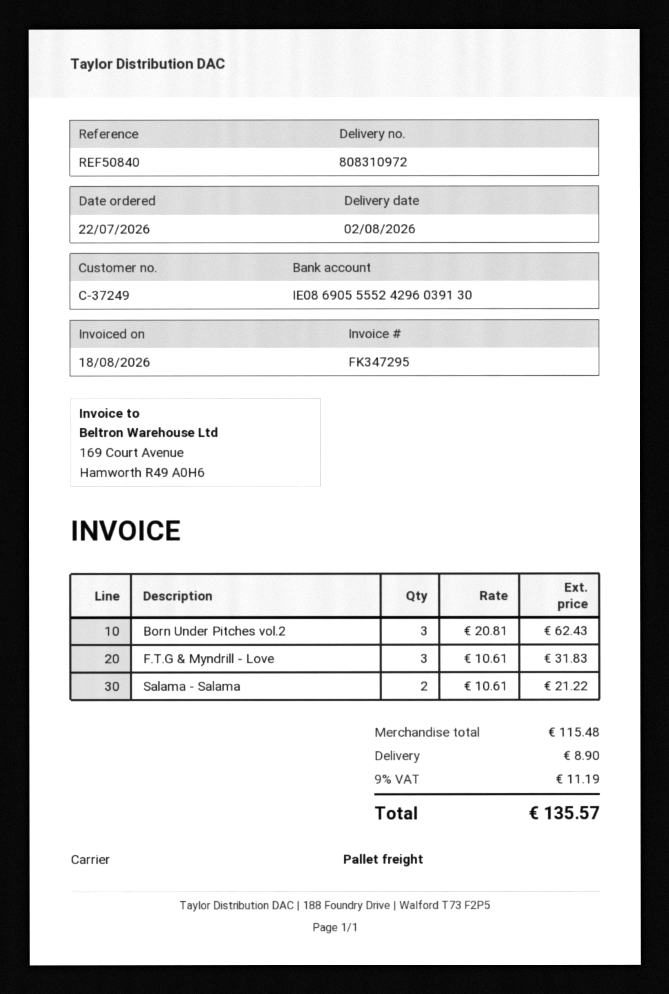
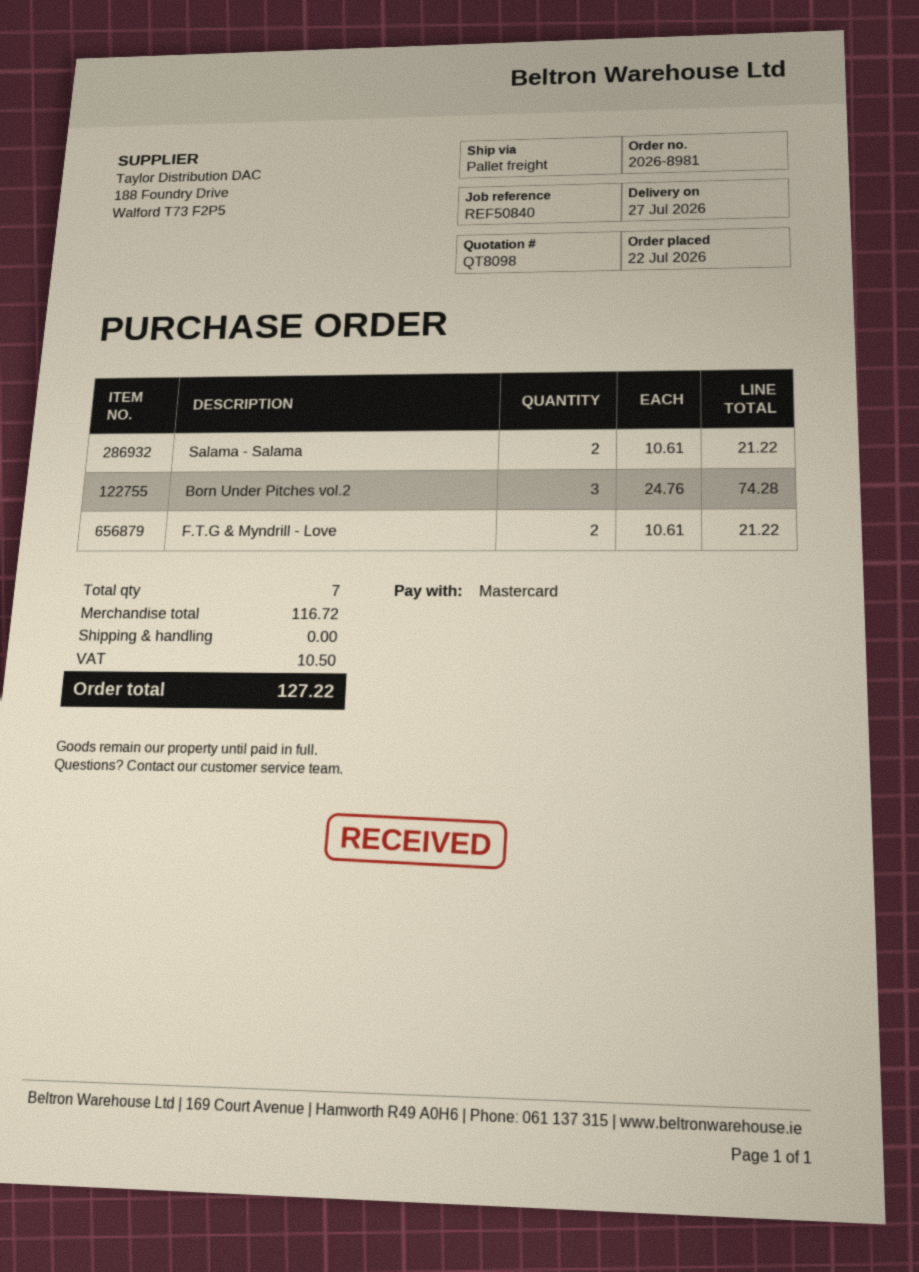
delivery date: 2026-08-02 -> 2026-07-27
Born Under Pitches vol.2: 3 x 20.81 = 62.43 -> 3 x 24.76 = 74.28
F.T.G & Myndrill - Love: 3 x 10.61 = 31.83 -> 2 x 10.61 = 21.22
subtotal: 115.48 -> 116.72
shipping: 8.90 -> 0.00
tax: 11.19 -> 10.50
total: 135.57 -> 127.22

